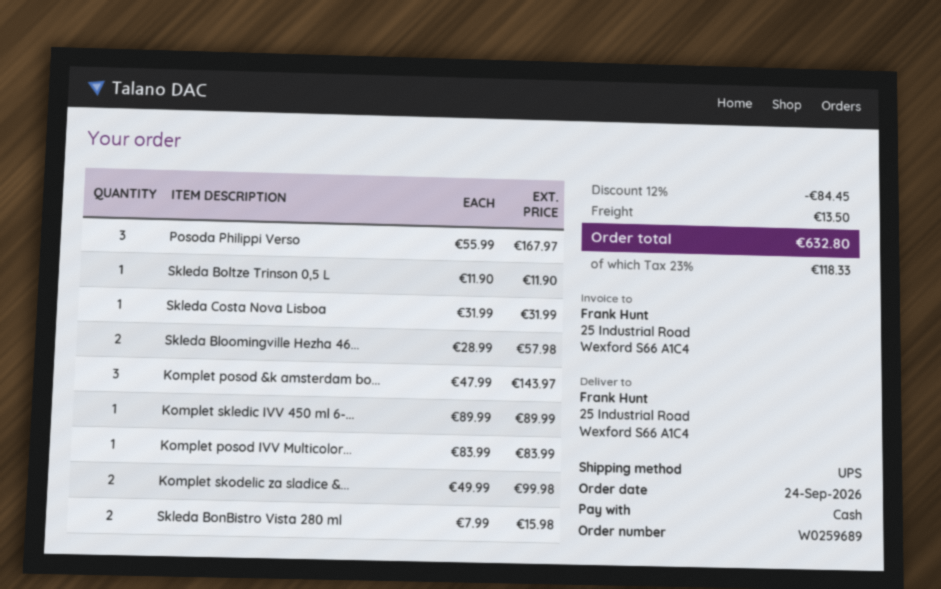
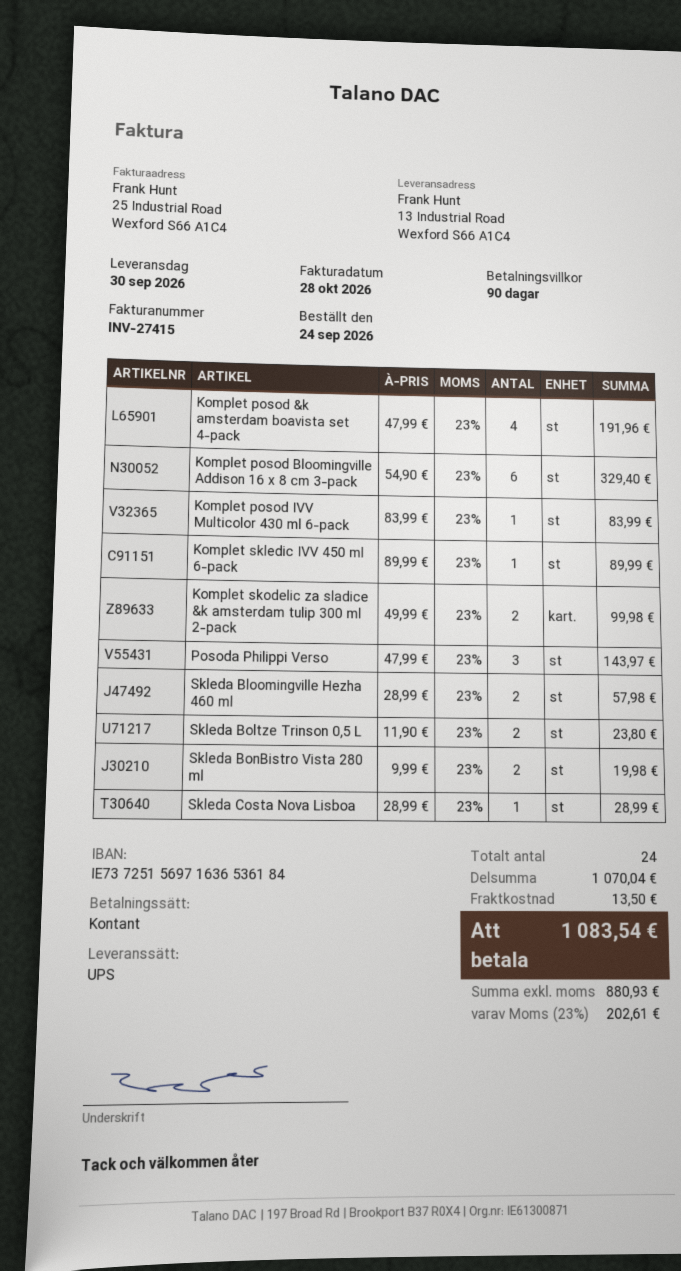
ship to: 25 Industrial Road, Wexford S66 A1C4 -> 13 Industrial Road, Wexford S66 A1C4
Posoda Philippi Verso: 3 x 55.99 = 167.97 -> 3 x 47.99 = 143.97
Skleda Boltze Trinson 0,5 L: 1 x 11.90 = 11.90 -> 2 x 11.90 = 23.80
Skleda Costa Nova Lisboa: 1 x 31.99 = 31.99 -> 1 x 28.99 = 28.99
Komplet posod &k amsterdam bo...: 3 x 47.99 = 143.97 -> 4 x 47.99 = 191.96
Skleda BonBistro Vista 280 ml: 2 x 7.99 = 15.98 -> 2 x 9.99 = 19.98
Komplet posod Bloomingville Addison 16 x 8 cm 3-pack: none -> 6 x 54.90 = 329.40
discount: 12% = 84.45 -> none
tax: 23% = 118.33 -> 23% = 202.61
total: 632.80 -> 1083.54

